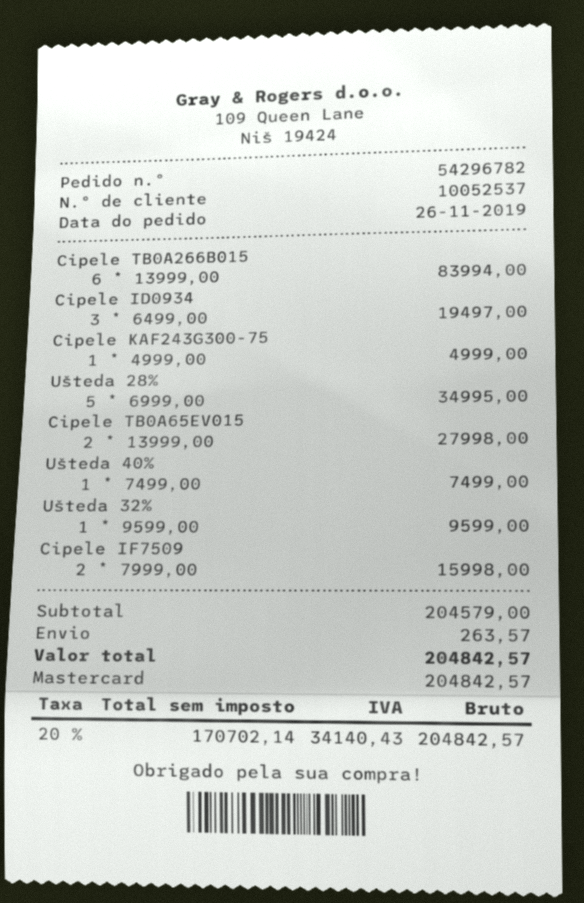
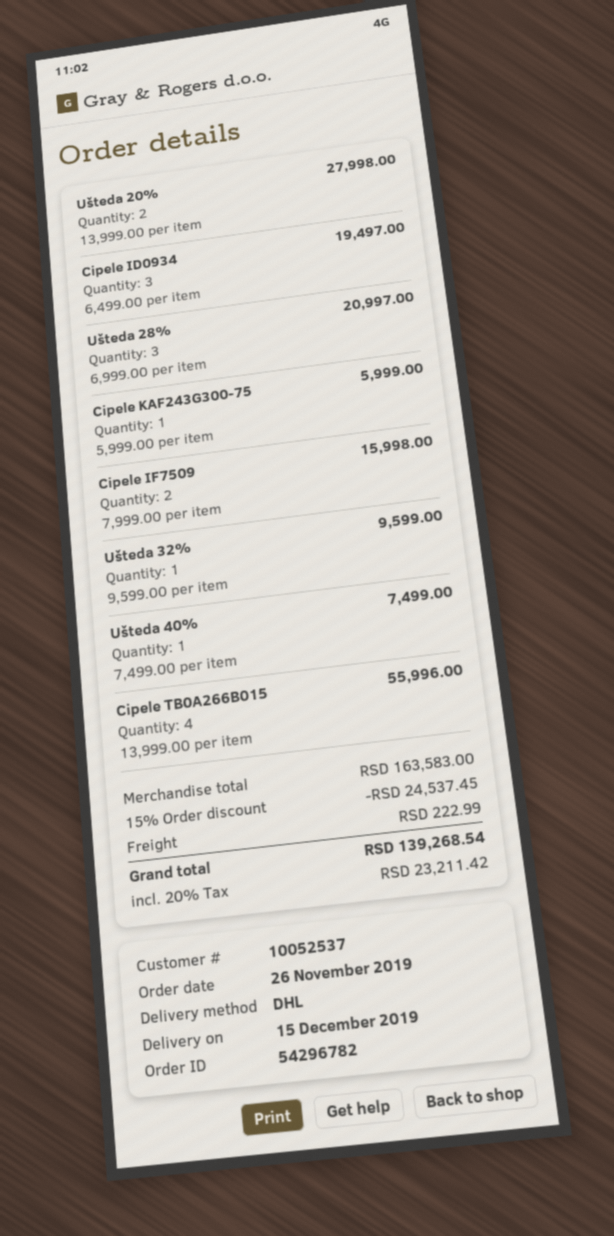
Cipele TB0A266B015: 6 x 13999.00 = 83994.00 -> 4 x 13999.00 = 55996.00
Cipele KAF243G300-75: 1 x 4999.00 = 4999.00 -> 1 x 5999.00 = 5999.00
Ušteda 28%: 5 x 6999.00 = 34995.00 -> 3 x 6999.00 = 20997.00
Cipele TB0A65EV015: 2 x 13999.00 = 27998.00 -> none
Ušteda 20%: none -> 2 x 13999.00 = 27998.00
subtotal: 204579.00 -> 163583.00
discount: none -> 15% = 24537.45
shipping: 263.57 -> 222.99
tax: 20% = 34140.43 -> 20% = 23211.42
total: 204842.57 -> 139268.54

